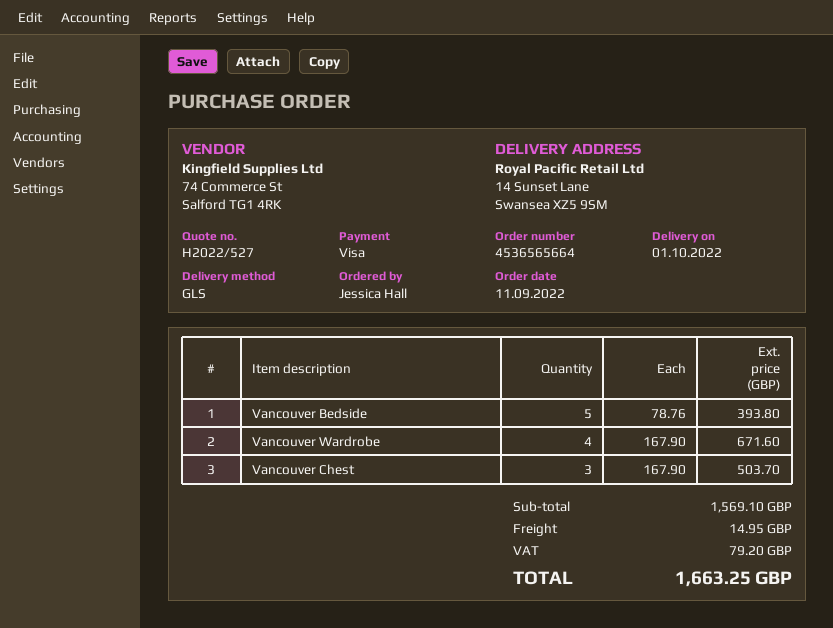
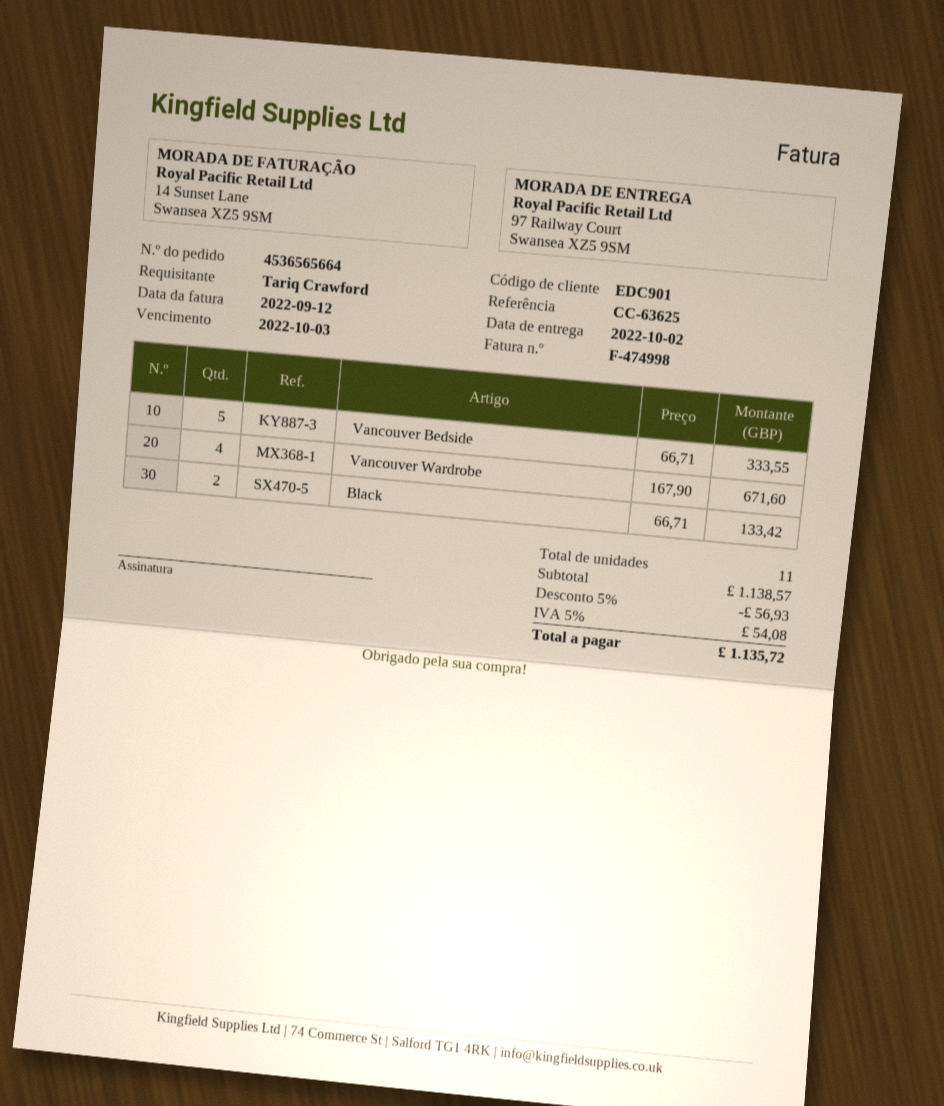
delivery date: 2022-10-01 -> 2022-10-02
ordered by: Jessica Hall -> Tariq Crawford
ship to: 14 Sunset Lane, Swansea XZ5 9SM -> 97 Railway Court, Swansea XZ5 9SM
Vancouver Bedside: 5 x 78.76 = 393.80 -> 5 x 66.71 = 333.55
Vancouver Chest: 3 x 167.90 = 503.70 -> none
Black: none -> 2 x 66.71 = 133.42
subtotal: 1569.10 -> 1138.57
discount: none -> 5% = 56.93
shipping: 14.95 -> none
tax: 79.20 -> 54.08
total: 1663.25 -> 1135.72

